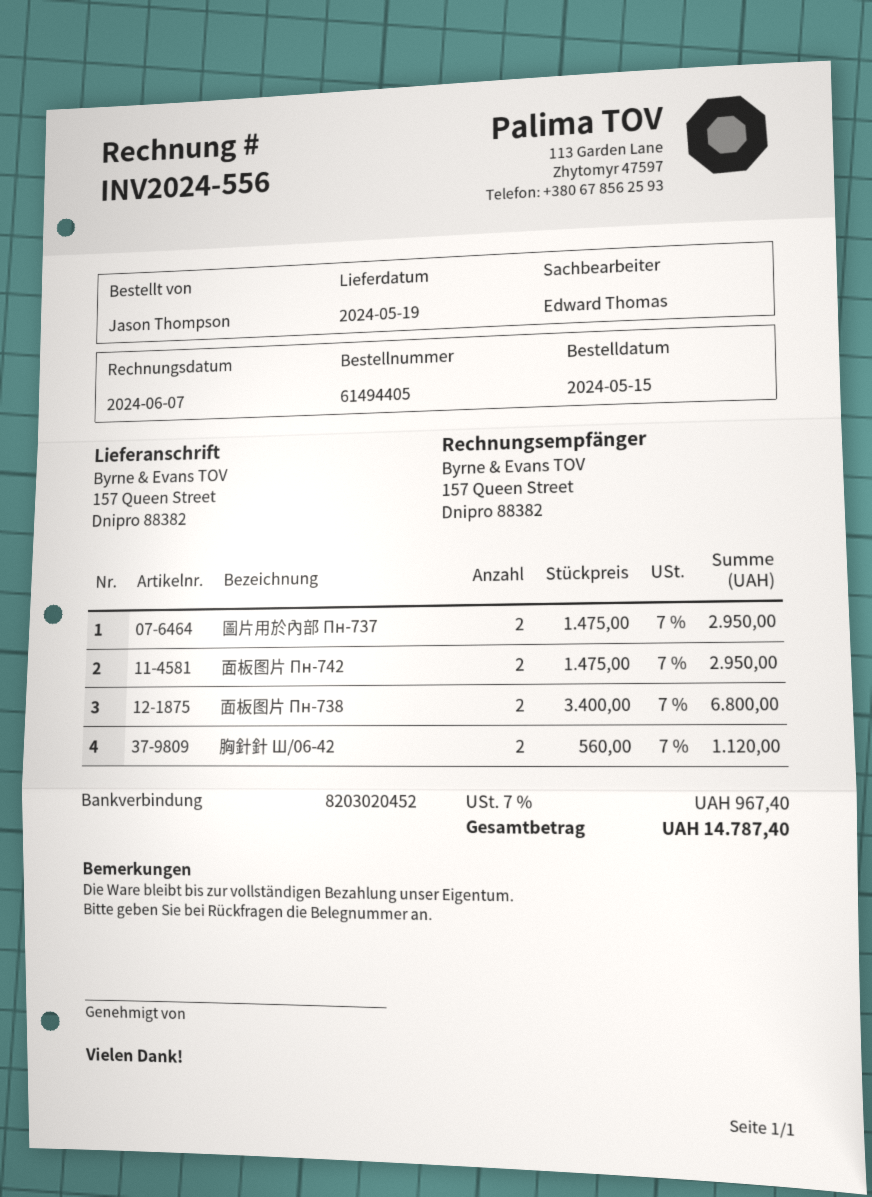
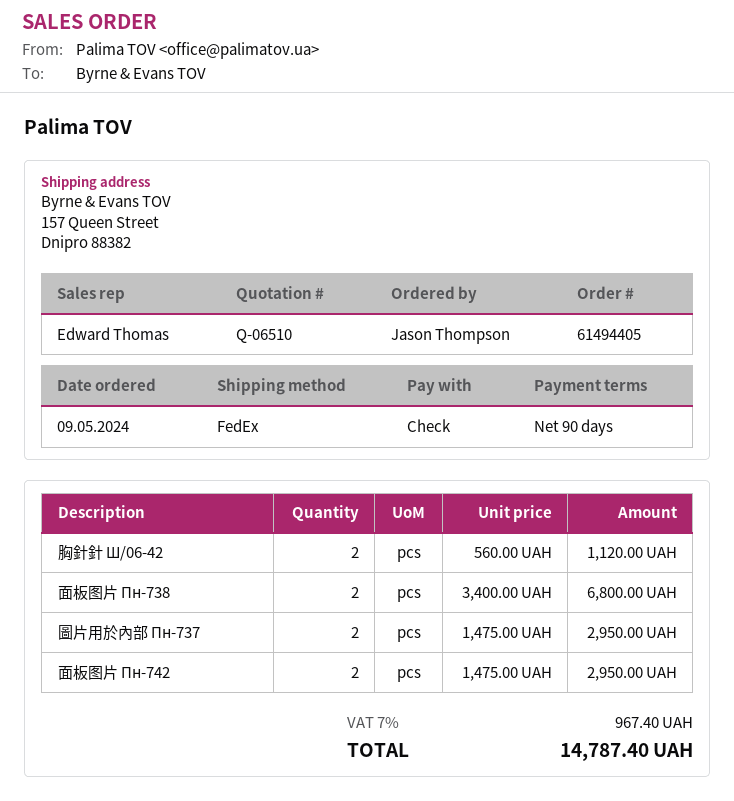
order date: 2024-05-15 -> 2024-05-09

